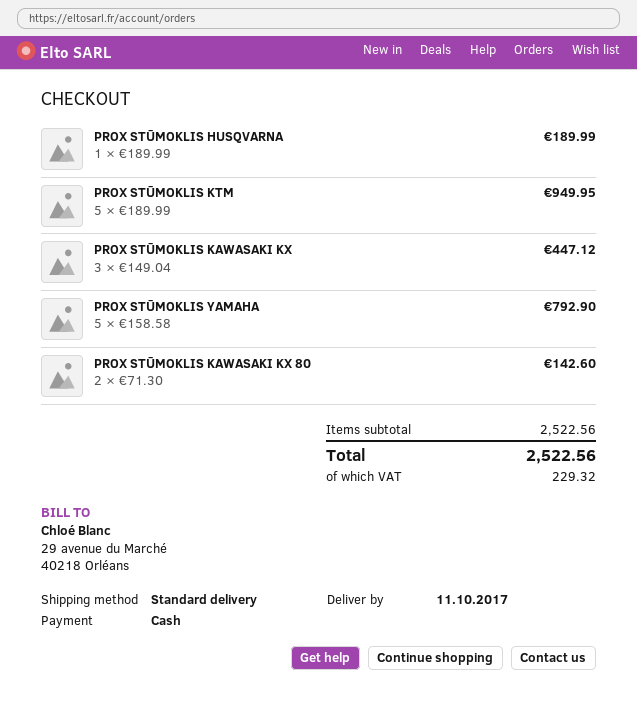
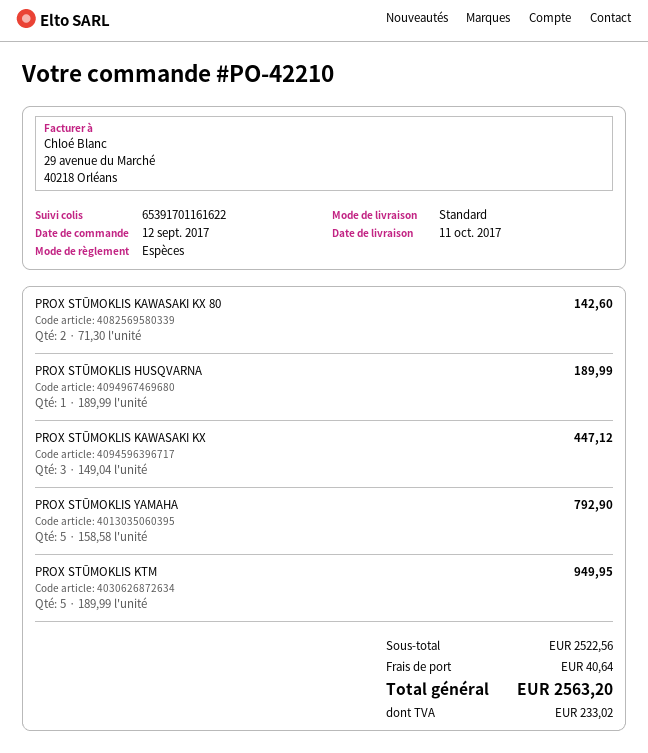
shipping: none -> 40.64
tax: 229.32 -> 233.02
total: 2522.56 -> 2563.20

